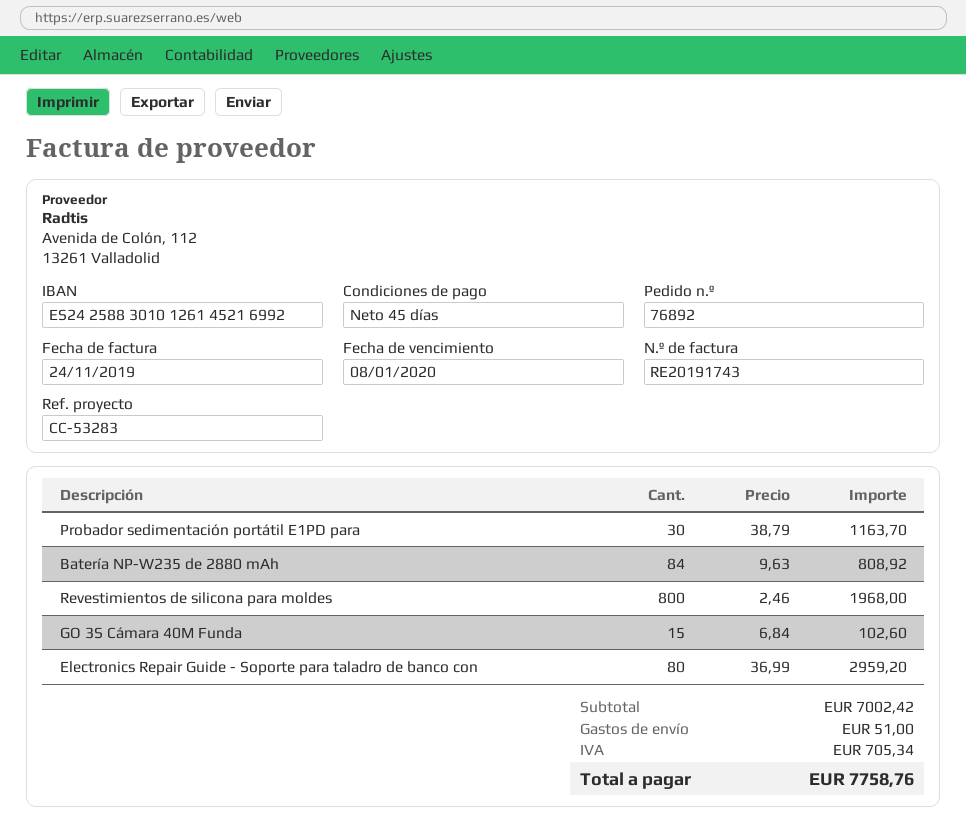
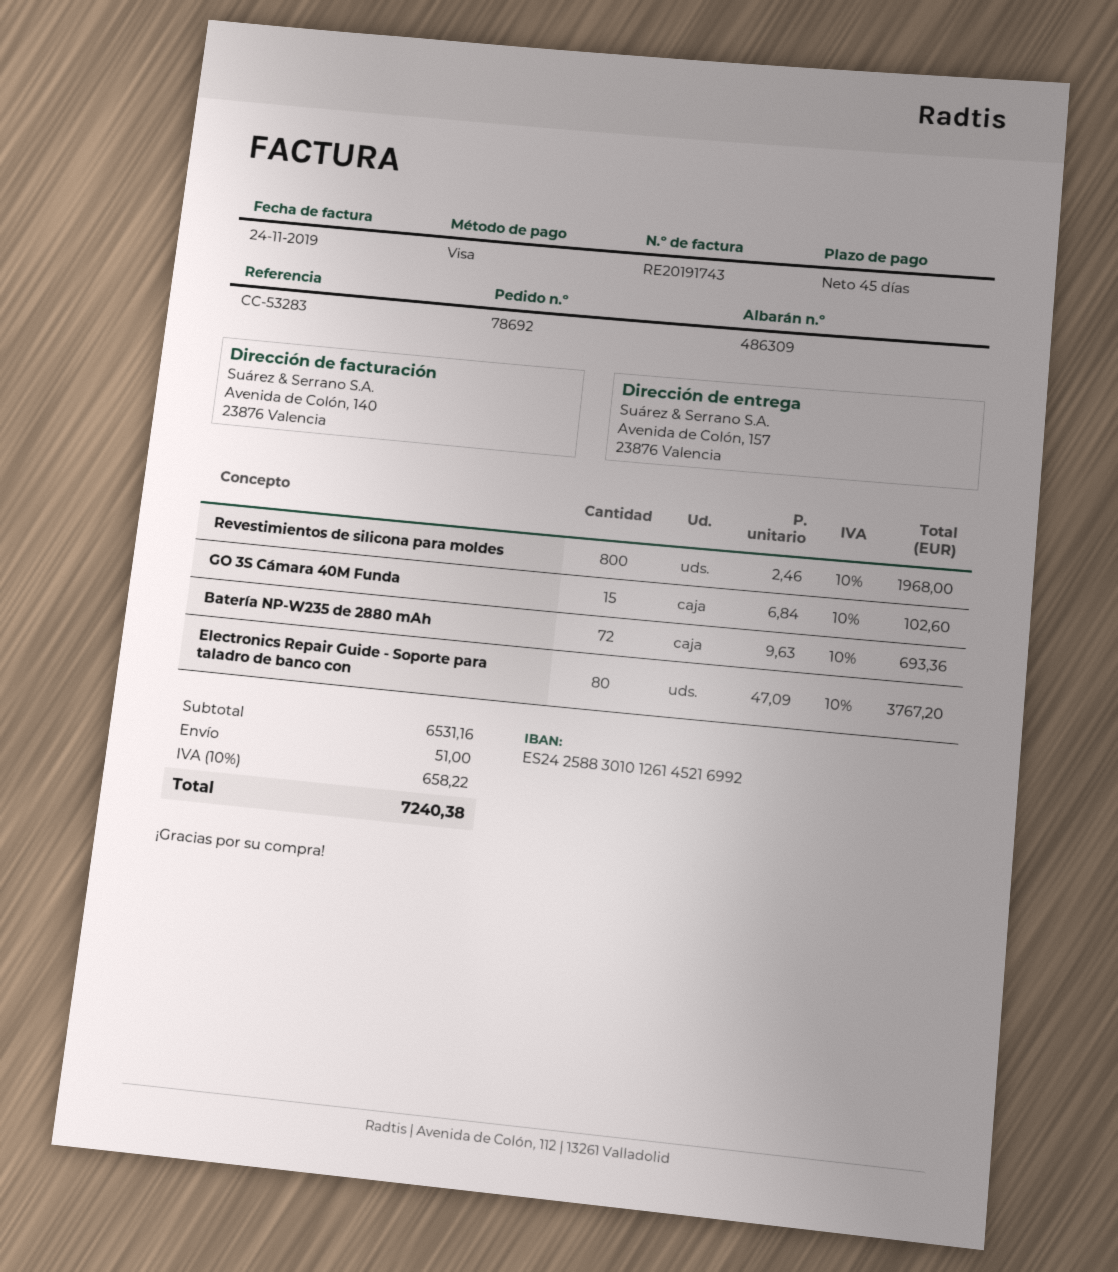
order number: 76892 -> 78692
Probador sedimentación portátil E1PD para: 30 x 38.79 = 1163.70 -> none
Batería NP-W235 de 2880 mAh: 84 x 9.63 = 808.92 -> 72 x 9.63 = 693.36
Electronics Repair Guide - Soporte para taladro de banco con: 80 x 36.99 = 2959.20 -> 80 x 47.09 = 3767.20
subtotal: 7002.42 -> 6531.16
tax: 705.34 -> 658.22
total: 7758.76 -> 7240.38

